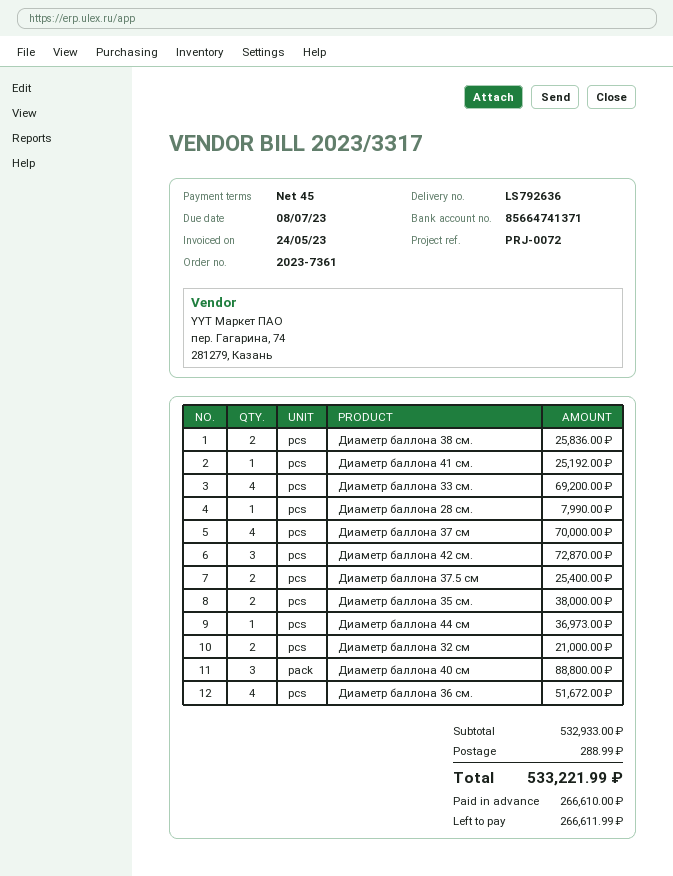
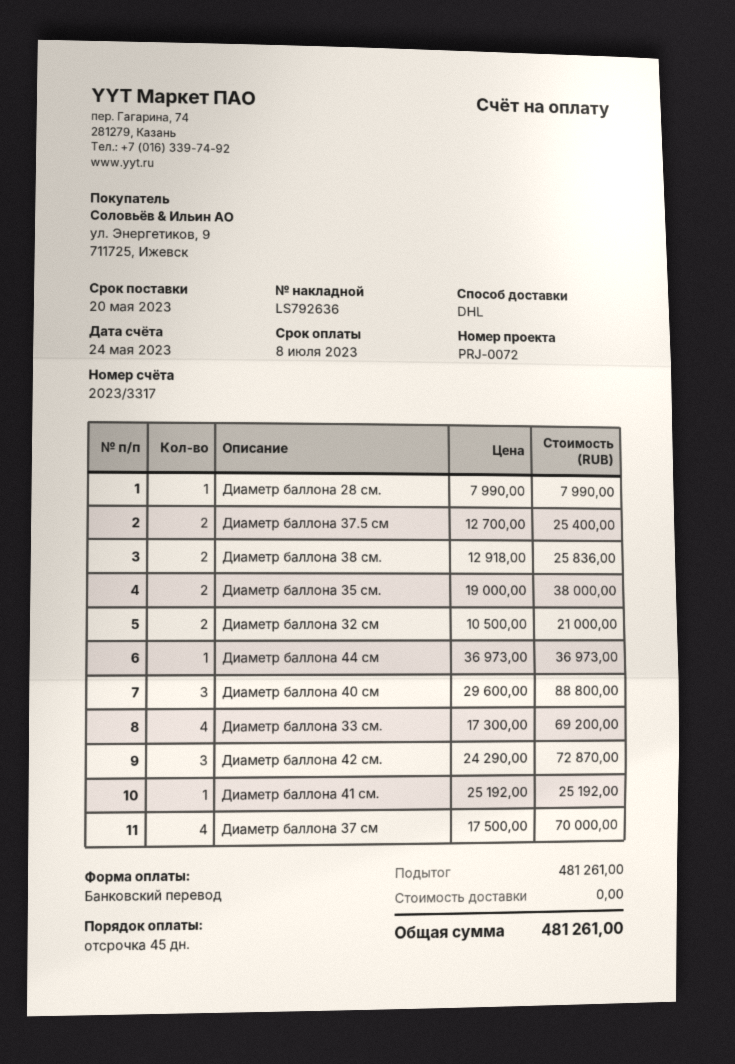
Диаметр баллона 36 см.: 4 for 51672.00 -> none
subtotal: 532933.00 -> 481261.00
shipping: 288.99 -> 0.00
total: 533221.99 -> 481261.00

